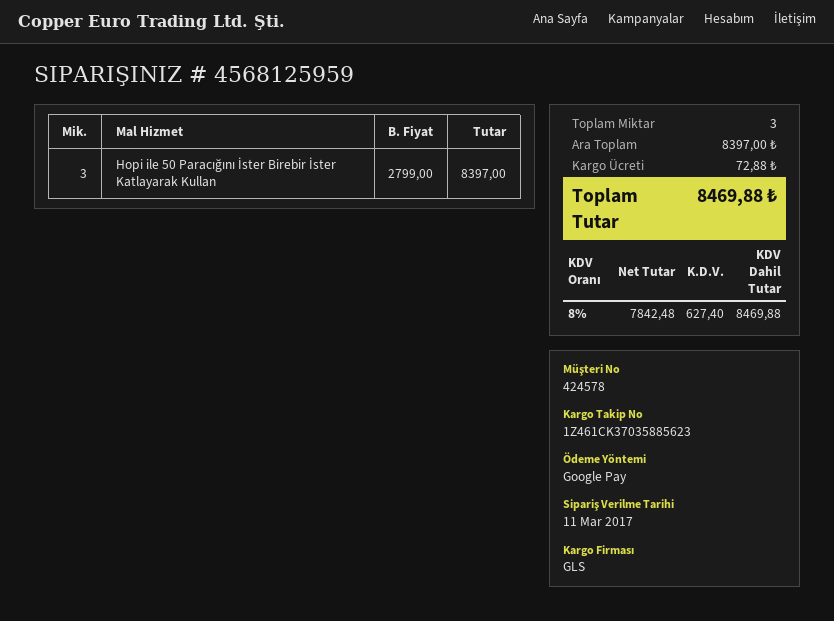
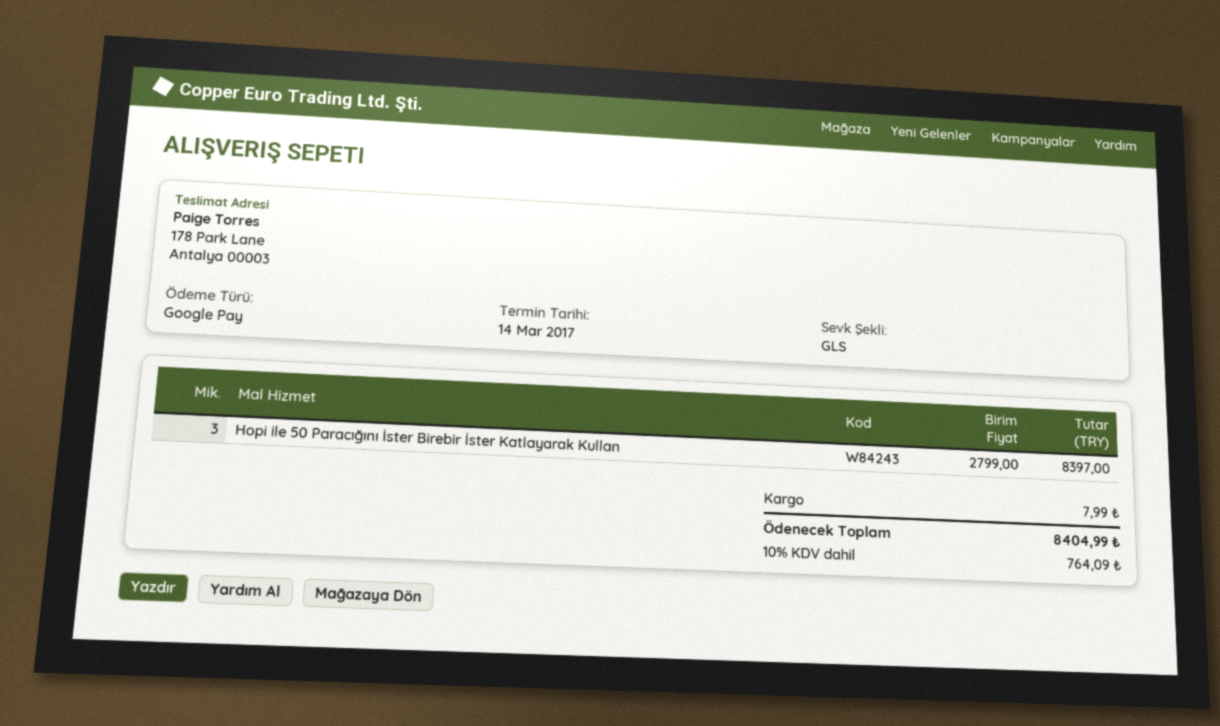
shipping: 72.88 -> 7.99
tax: 8% = 627.40 -> 10% = 764.09
total: 8469.88 -> 8404.99

